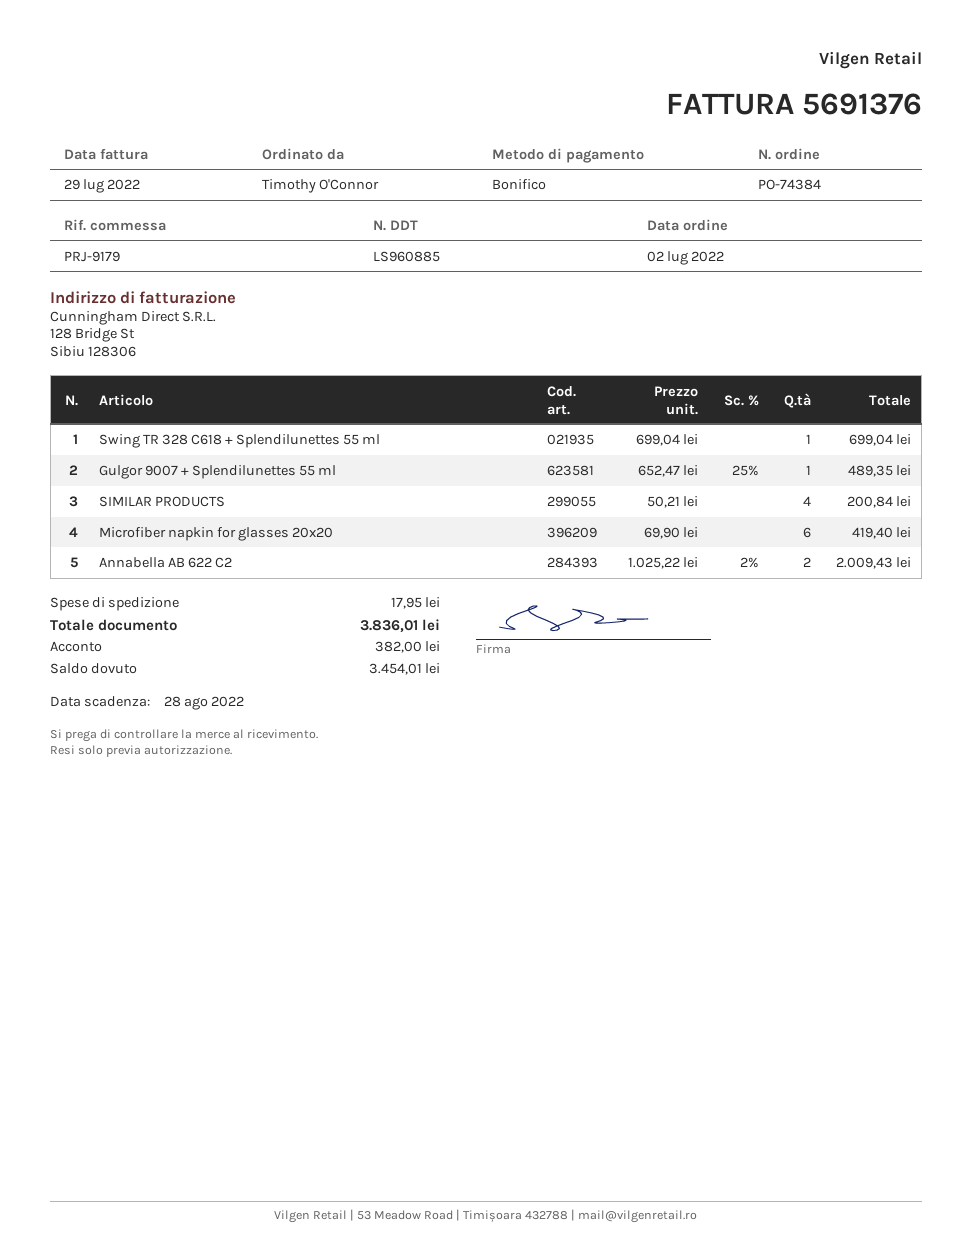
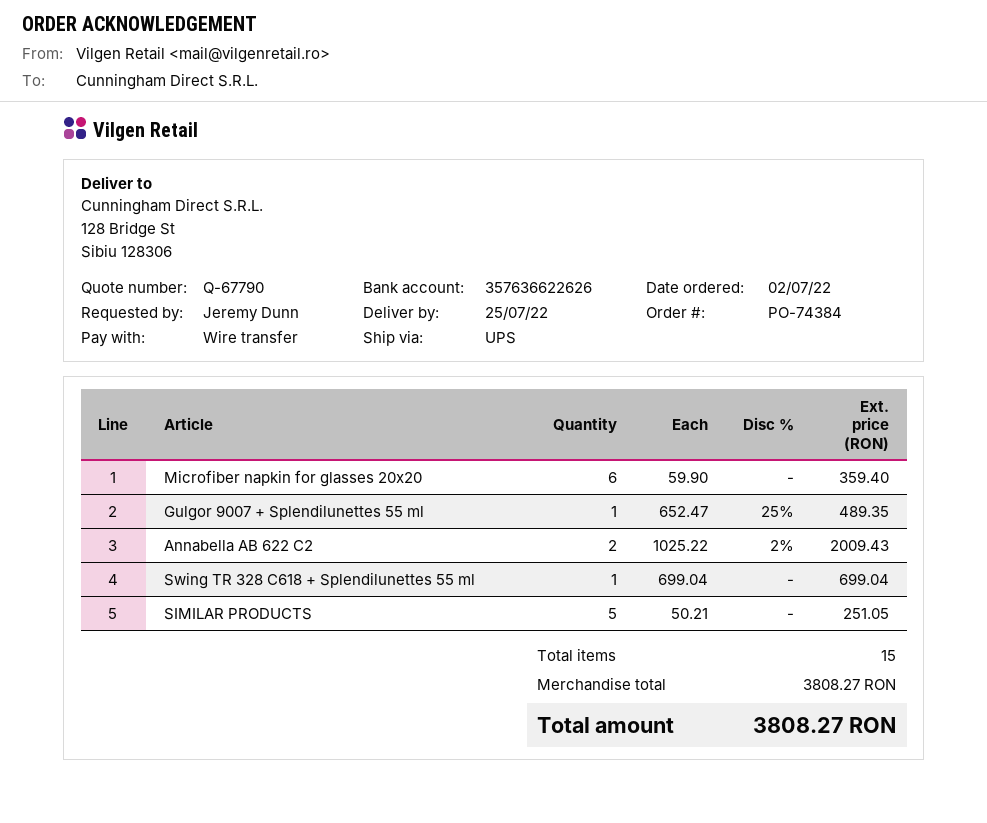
ordered by: Timothy O'Connor -> Jeremy Dunn
SIMILAR PRODUCTS: 4 x 50.21 = 200.84 -> 5 x 50.21 = 251.05
Microfiber napkin for glasses 20x20: 6 x 69.90 = 419.40 -> 6 x 59.90 = 359.40
shipping: 17.95 -> none
total: 3836.01 -> 3808.27

